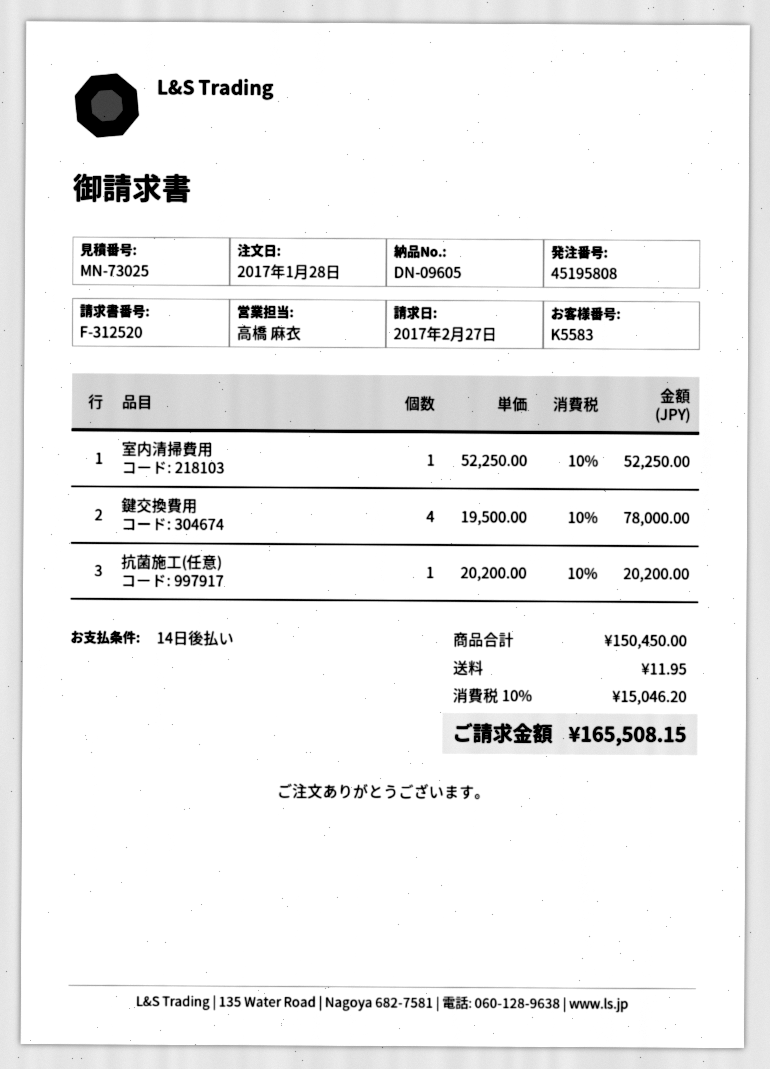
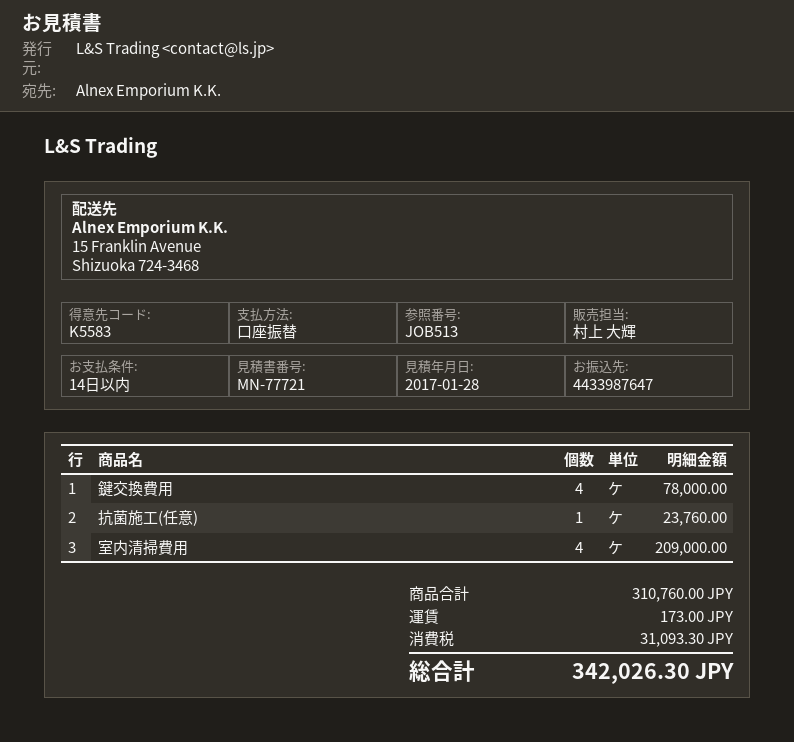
quote number: MN-73025 -> MN-77721
sales rep: 高橋 麻衣 -> 村上 大輝
室内清掃費用: 1 for 52250.00 -> 4 for 209000.00
抗菌施工(任意): 1 for 20200.00 -> 1 for 23760.00
subtotal: 150450.00 -> 310760.00
shipping: 11.95 -> 173.00
tax: 15046.20 -> 31093.30
total: 165508.15 -> 342026.30

